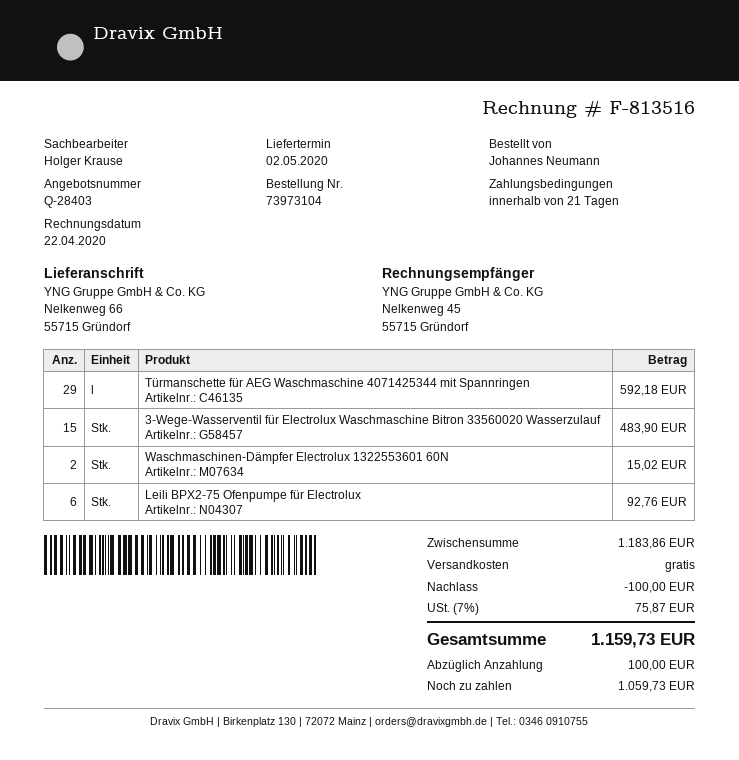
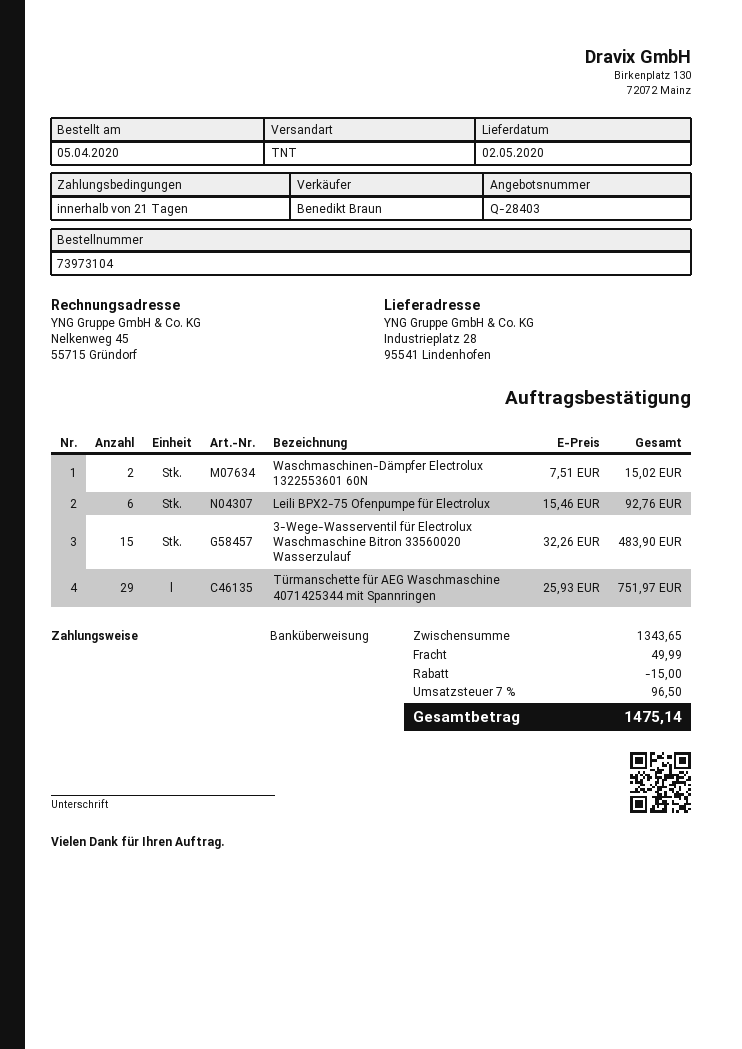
sales rep: Holger Krause -> Benedikt Braun
ship to: Nelkenweg 66, 55715 Gründorf -> Industrieplatz 28, 95541 Lindenhofen
Türmanschette für AEG Waschmaschine 4071425344 mit Spannringen: 29 for 592.18 -> 29 for 751.97
subtotal: 1183.86 -> 1343.65
discount: 100.00 -> 15.00
shipping: 0.00 -> 49.99
tax: 7% = 75.87 -> 7% = 96.50
total: 1159.73 -> 1475.14

